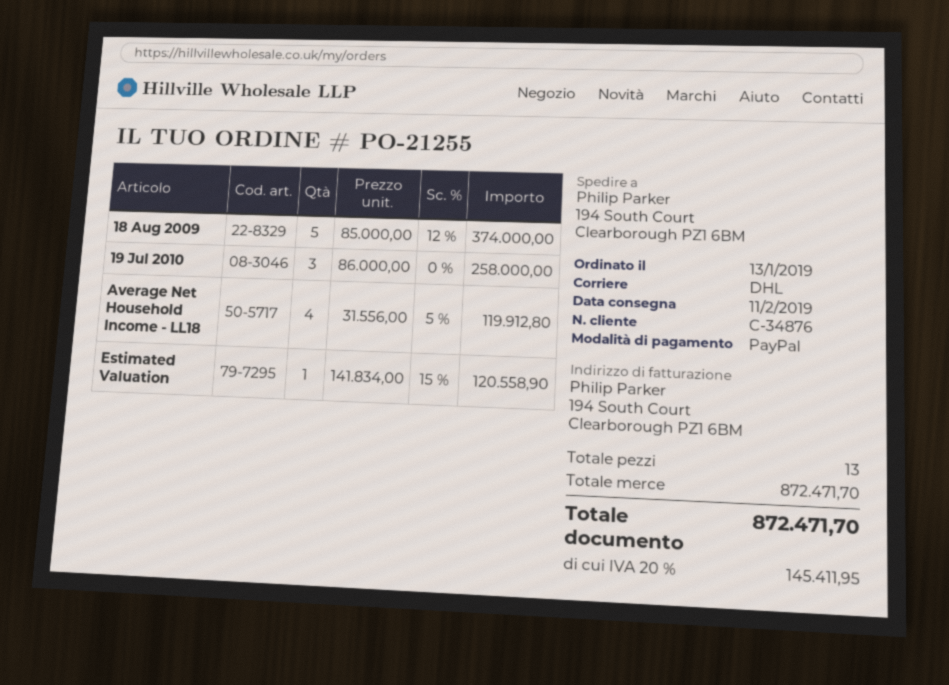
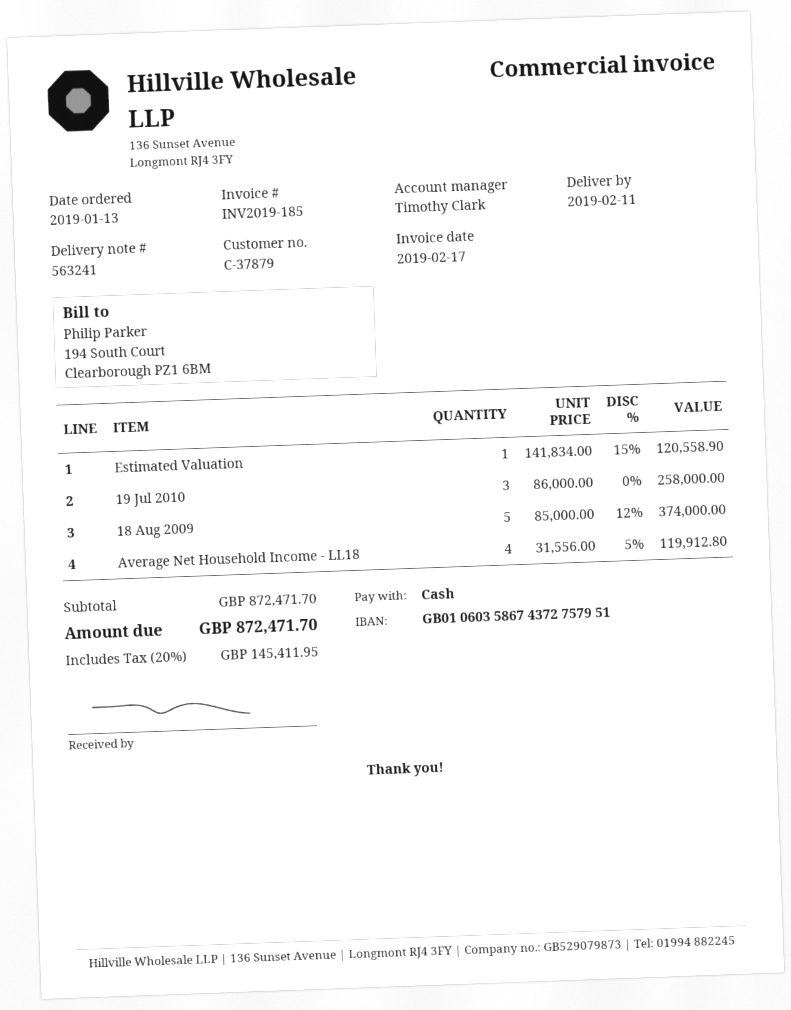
customer number: C-34876 -> C-37879
payment method: PayPal -> cash

